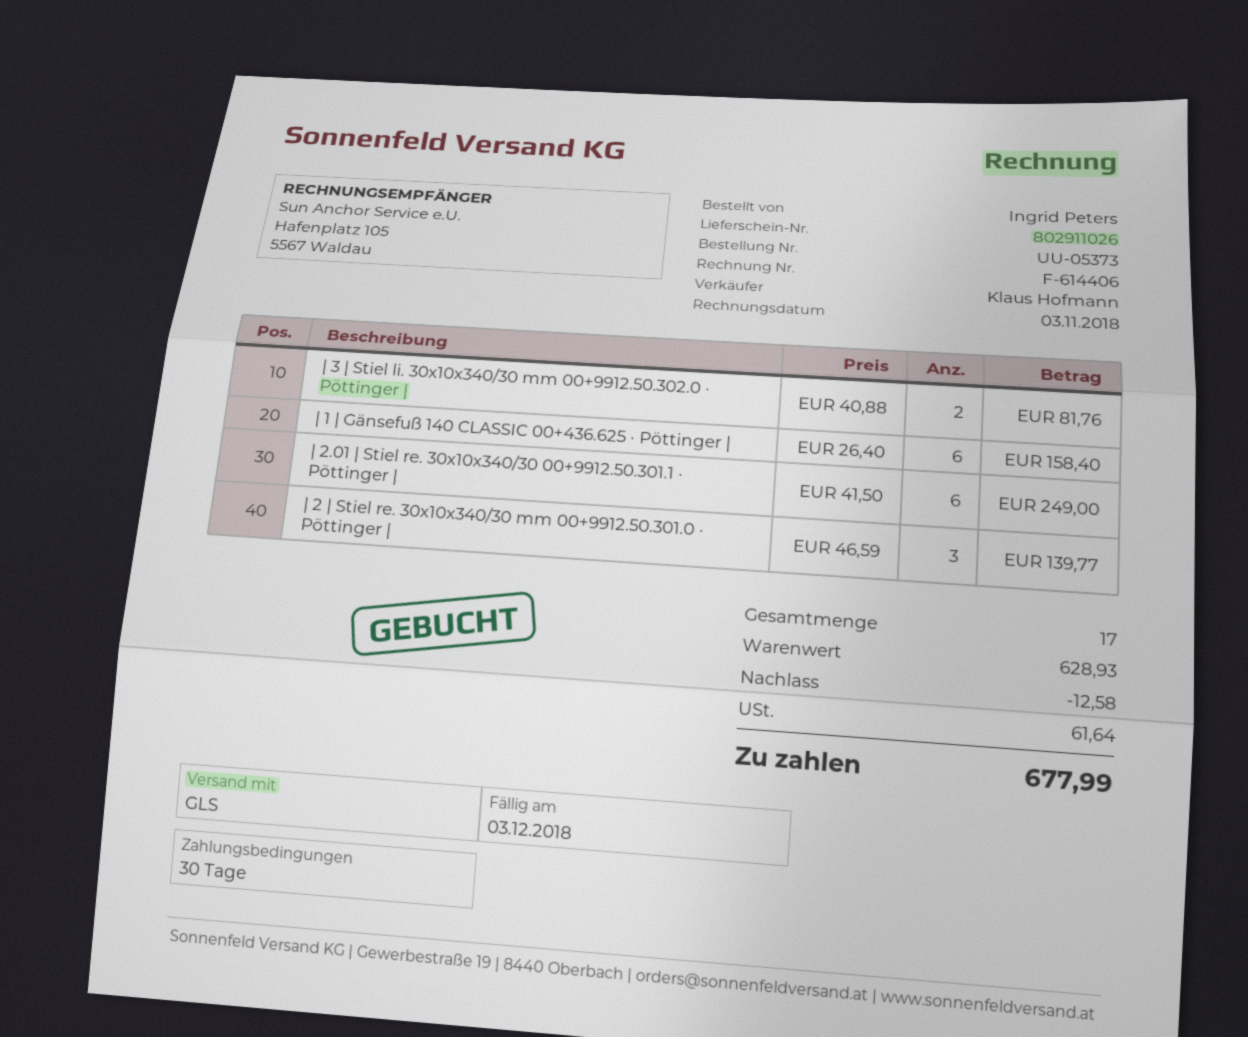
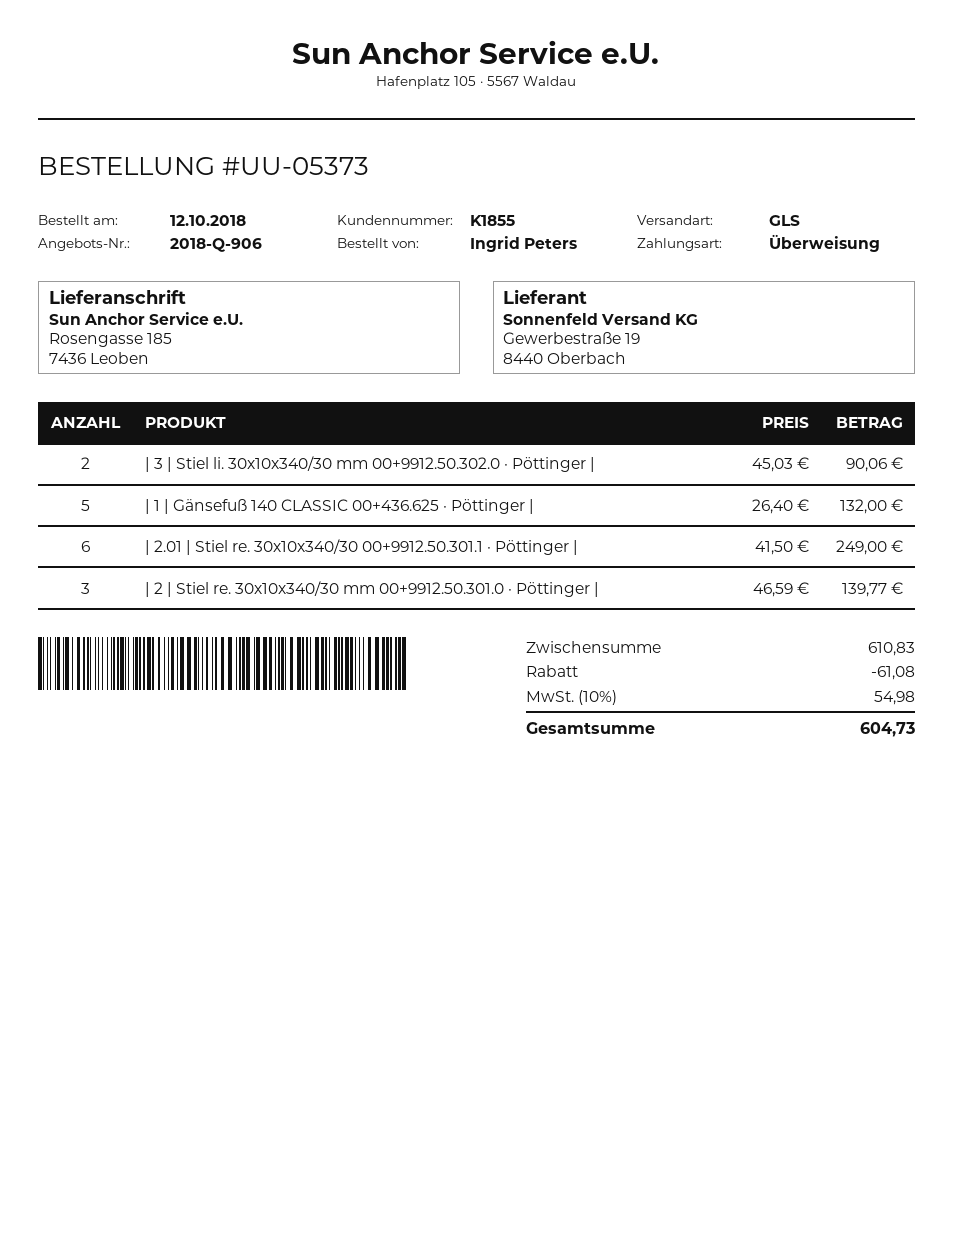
| 3 | Stiel li. 30x10x340/30 mm 00+9912.50.302.0 · Pöttinger |: 2 x 40.88 = 81.76 -> 2 x 45.03 = 90.06
| 1 | Gänsefuß 140 CLASSIC 00+436.625 · Pöttinger |: 6 x 26.40 = 158.40 -> 5 x 26.40 = 132.00
subtotal: 628.93 -> 610.83
discount: 12.58 -> 61.08
tax: 61.64 -> 54.98
total: 677.99 -> 604.73

